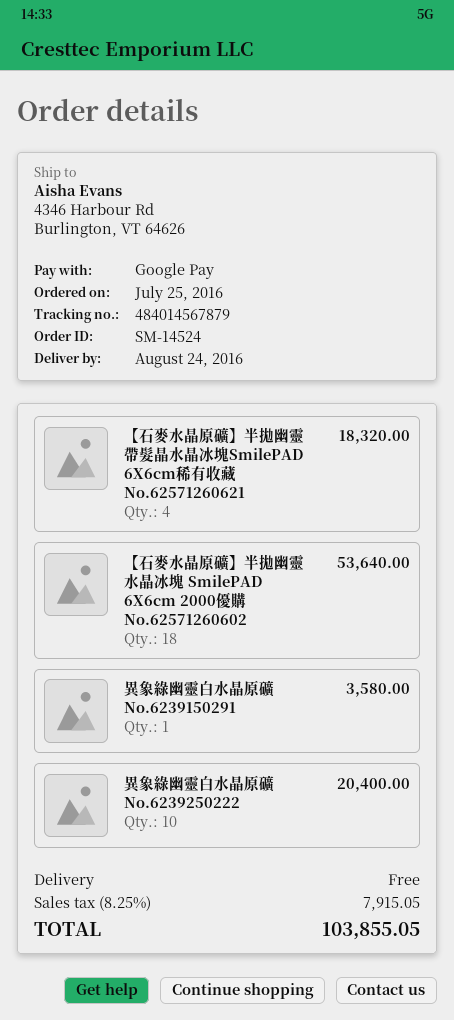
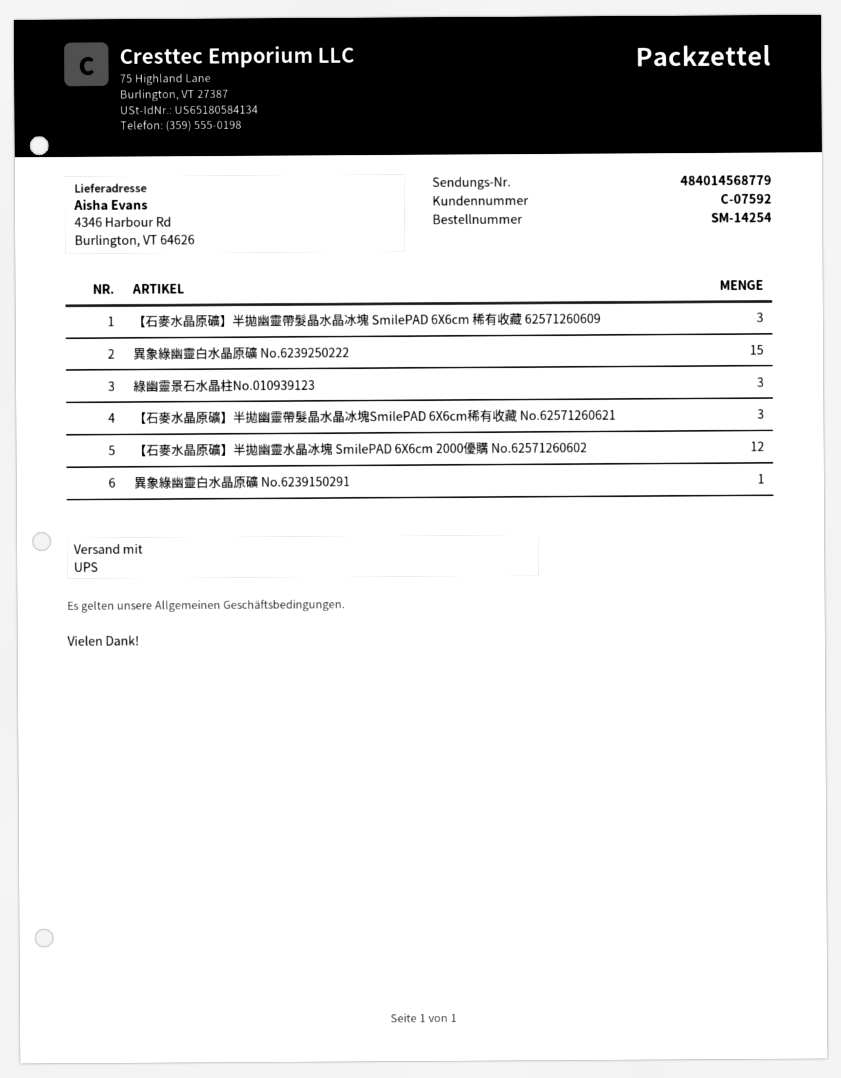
order number: SM-14524 -> SM-14254
tracking number: 484014567879 -> 484014568779
【石麥水晶原礦】半拋幽靈帶髮晶水晶冰塊SmilePAD 6X6cm稀有收藏 No.62571260621: 4 -> 3
【石麥水晶原礦】半拋幽靈水晶冰塊 SmilePAD 6X6cm 2000優購 No.62571260602: 18 -> 12
異象綠幽靈白水晶原礦 No.6239250222: 10 -> 15
【石麥水晶原礦】半拋幽靈帶髮晶水晶冰塊 SmilePAD 6X6cm 稀有收藏 62571260609: none -> 3
綠幽靈景石水晶柱No.010939123: none -> 3

